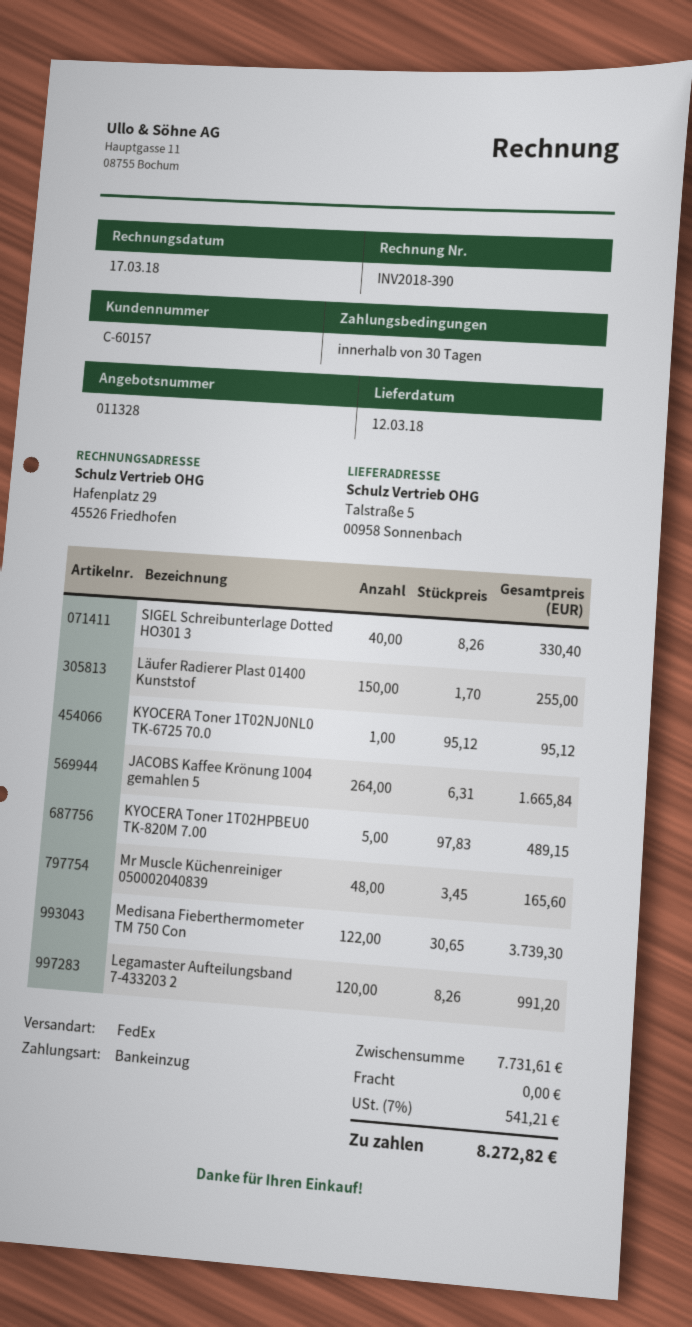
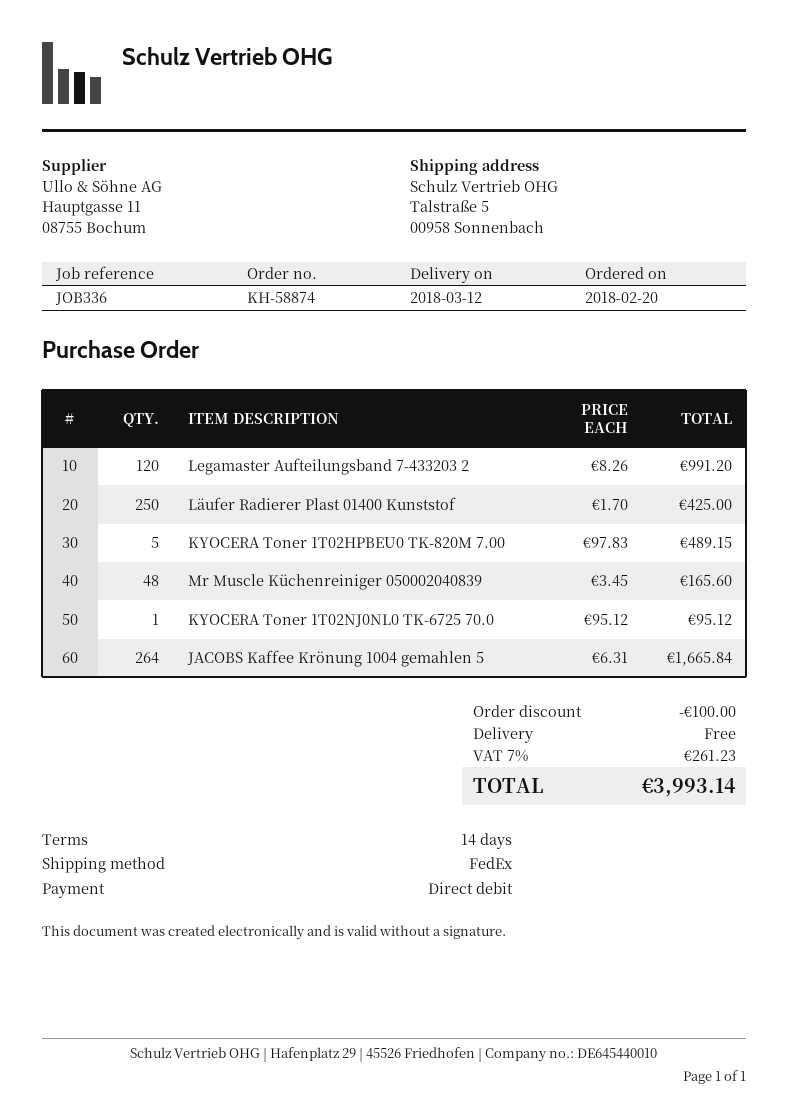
payment terms: 30 days -> 14 days
SIGEL Schreibunterlage Dotted HO301 3: 40 x 8.26 = 330.40 -> none
Läufer Radierer Plast 01400 Kunststof: 150 x 1.70 = 255.00 -> 250 x 1.70 = 425.00
Medisana Fieberthermometer TM 750 Con: 122 x 30.65 = 3739.30 -> none
discount: none -> 100.00
tax: 7% = 541.21 -> 7% = 261.23
total: 8272.82 -> 3993.14

